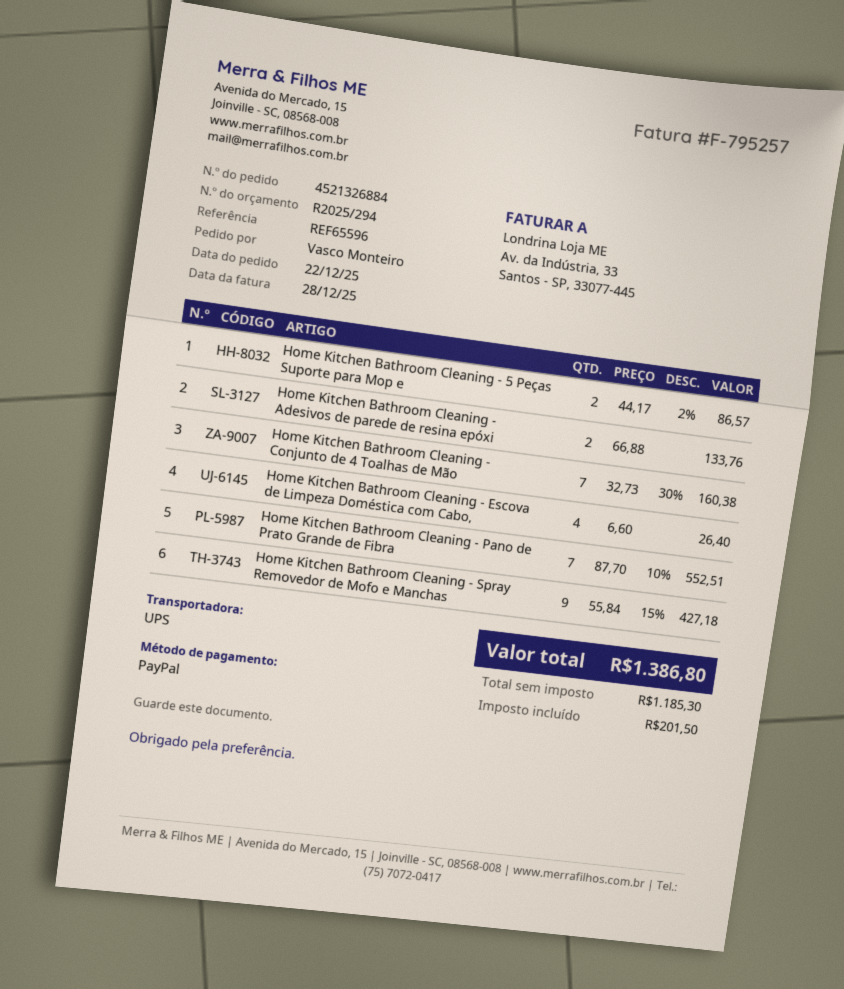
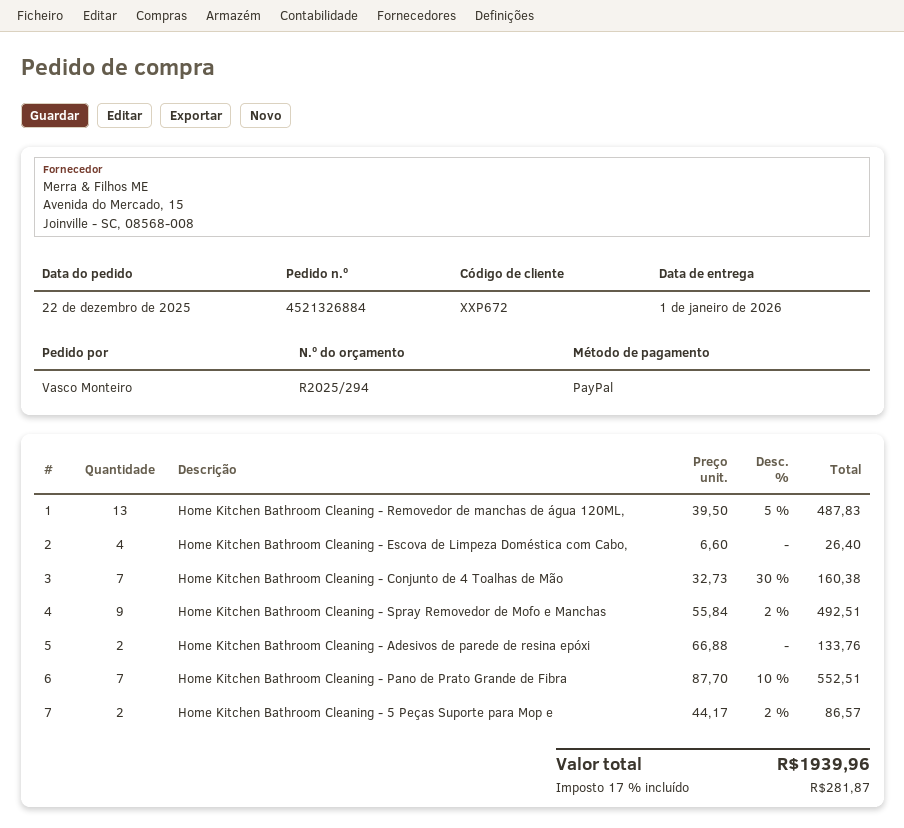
Home Kitchen Bathroom Cleaning - Spray Removedor de Mofo e Manchas: 9 x 55.84 - 15% = 427.18 -> 9 x 55.84 - 2% = 492.51
Home Kitchen Bathroom Cleaning - Removedor de manchas de água 120ML,: none -> 13 x 39.50 - 5% = 487.83
tax: 201.50 -> 281.87
total: 1386.80 -> 1939.96

